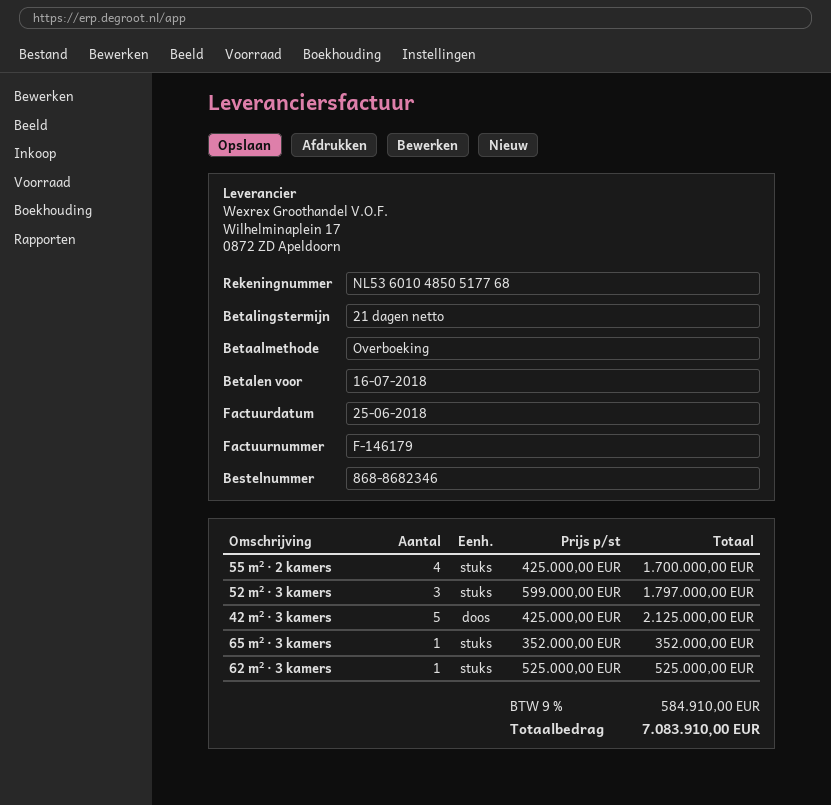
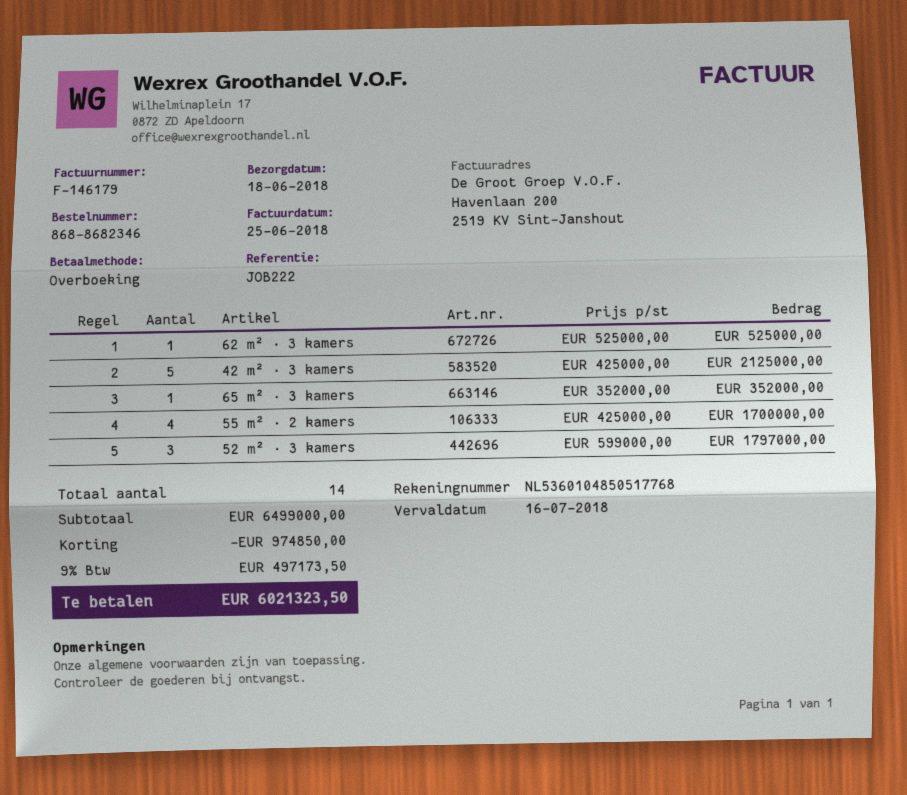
discount: none -> 974850.00
tax: 9% = 584910.00 -> 9% = 497173.50
total: 7083910.00 -> 6021323.50

